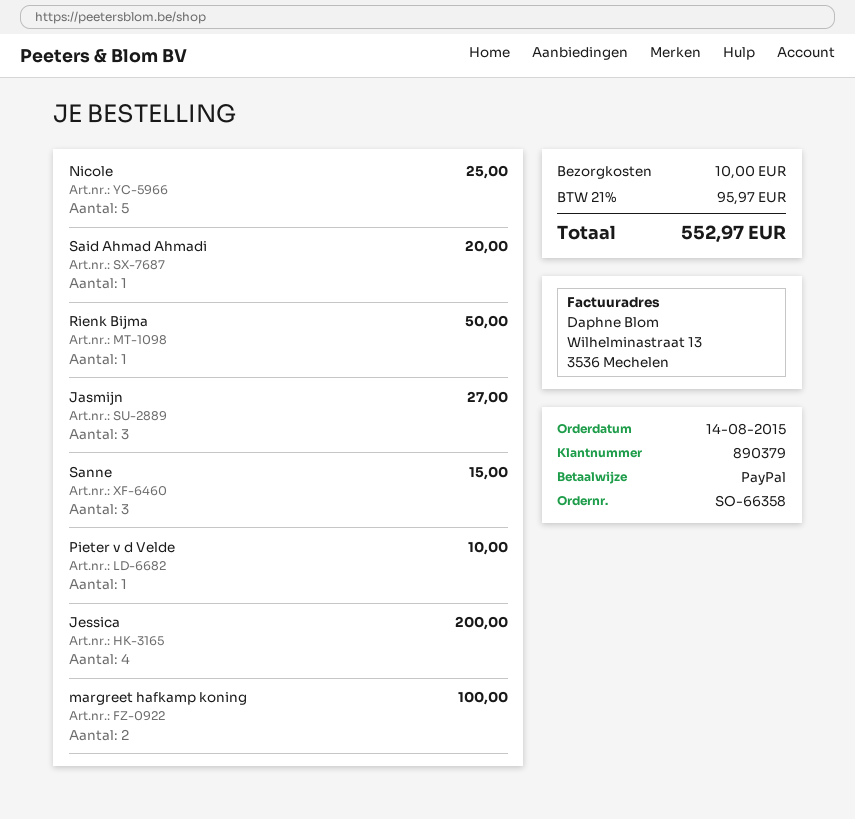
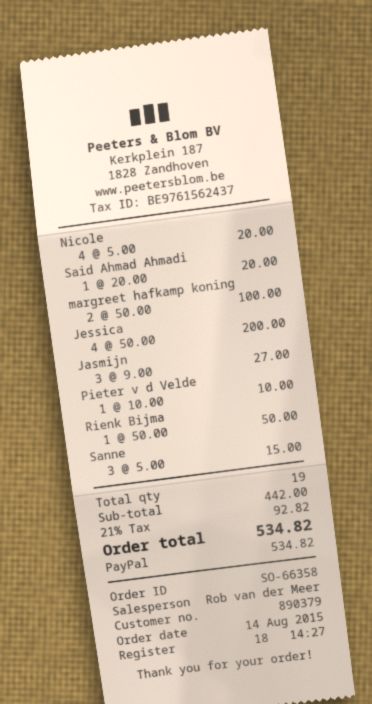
Nicole: 5 for 25.00 -> 4 for 20.00
shipping: 10.00 -> none
tax: 21% = 95.97 -> 21% = 92.82
total: 552.97 -> 534.82

